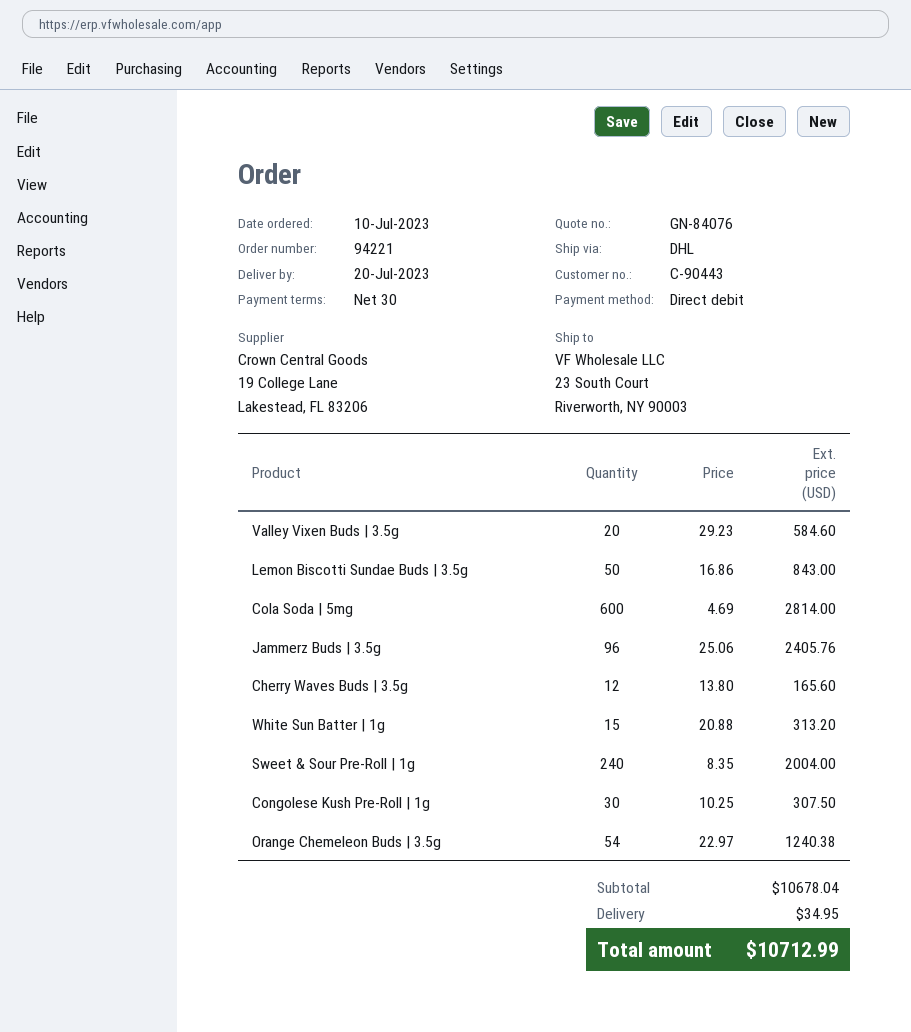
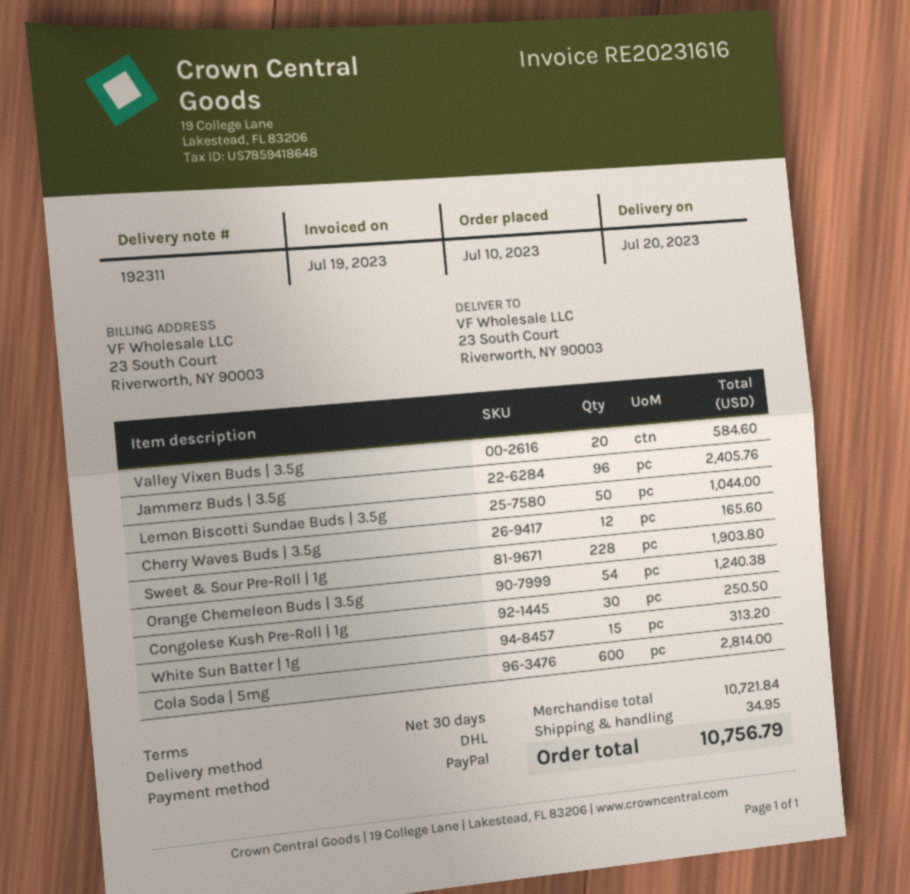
payment method: direct debit -> PayPal
Lemon Biscotti Sundae Buds | 3.5g: 50 for 843.00 -> 50 for 1044.00
Sweet & Sour Pre-Roll | 1g: 240 for 2004.00 -> 228 for 1903.80
Congolese Kush Pre-Roll | 1g: 30 for 307.50 -> 30 for 250.50
subtotal: 10678.04 -> 10721.84
total: 10712.99 -> 10756.79

